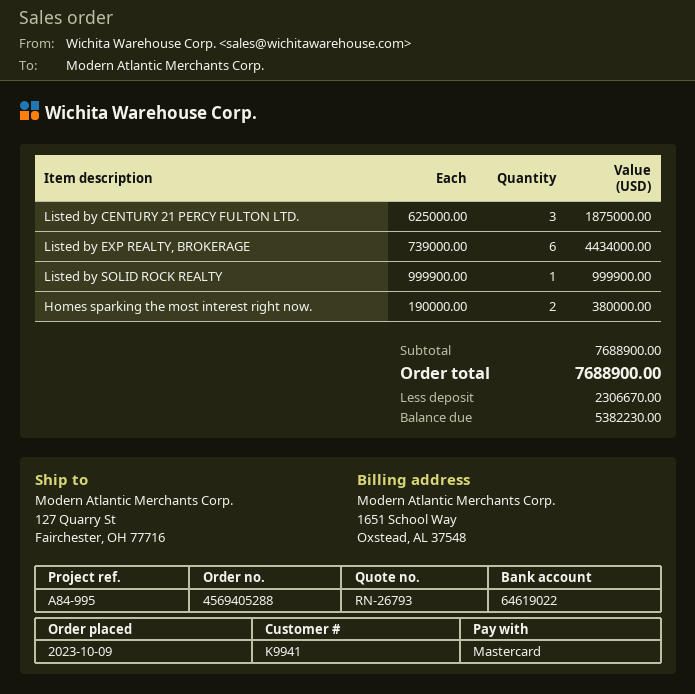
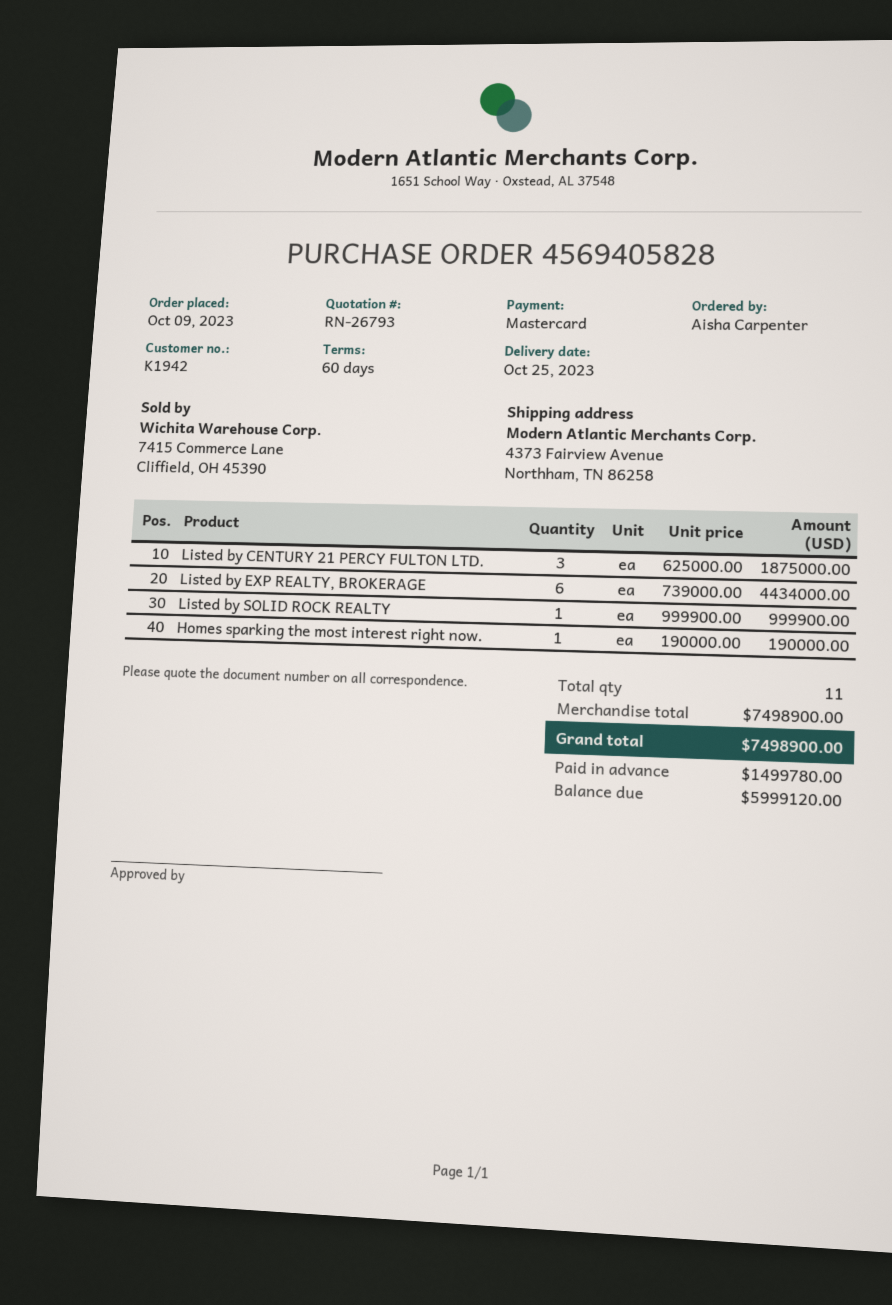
order number: 4569405288 -> 4569405828
customer number: K9941 -> K1942
ship to: 127 Quarry St, Fairchester, OH 77716 -> 4373 Fairview Avenue, Northham, TN 86258
Homes sparking the most interest right now.: 2 x 190000.00 = 380000.00 -> 1 x 190000.00 = 190000.00
subtotal: 7688900.00 -> 7498900.00
total: 7688900.00 -> 7498900.00
deposit: 2306670.00 -> 1499780.00
balance: 5382230.00 -> 5999120.00

